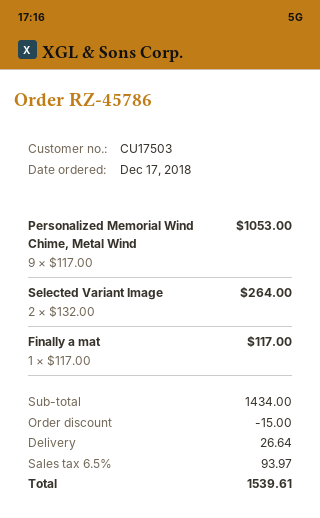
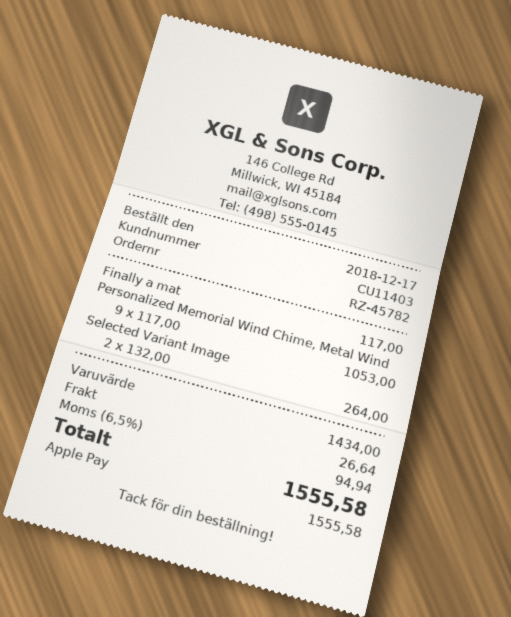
order number: RZ-45786 -> RZ-45782
customer number: CU17503 -> CU11403
discount: 15.00 -> none
tax: 6.5% = 93.97 -> 6.5% = 94.94
total: 1539.61 -> 1555.58

